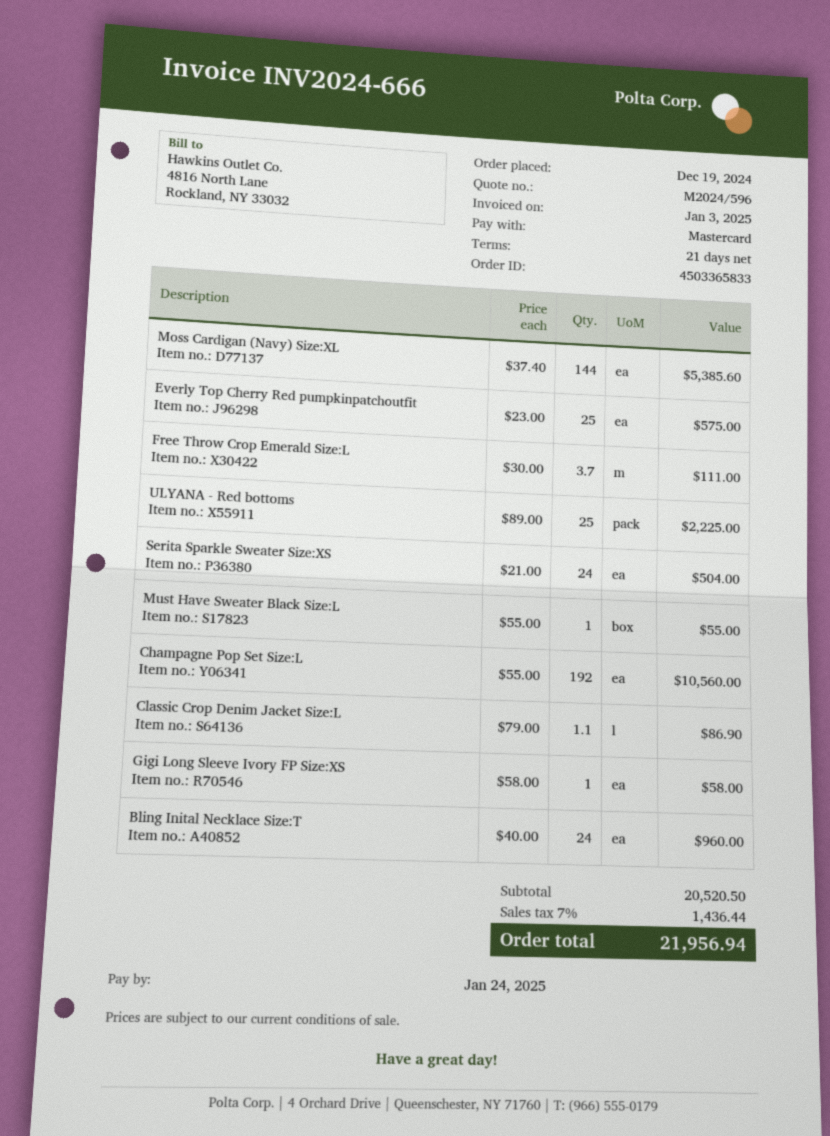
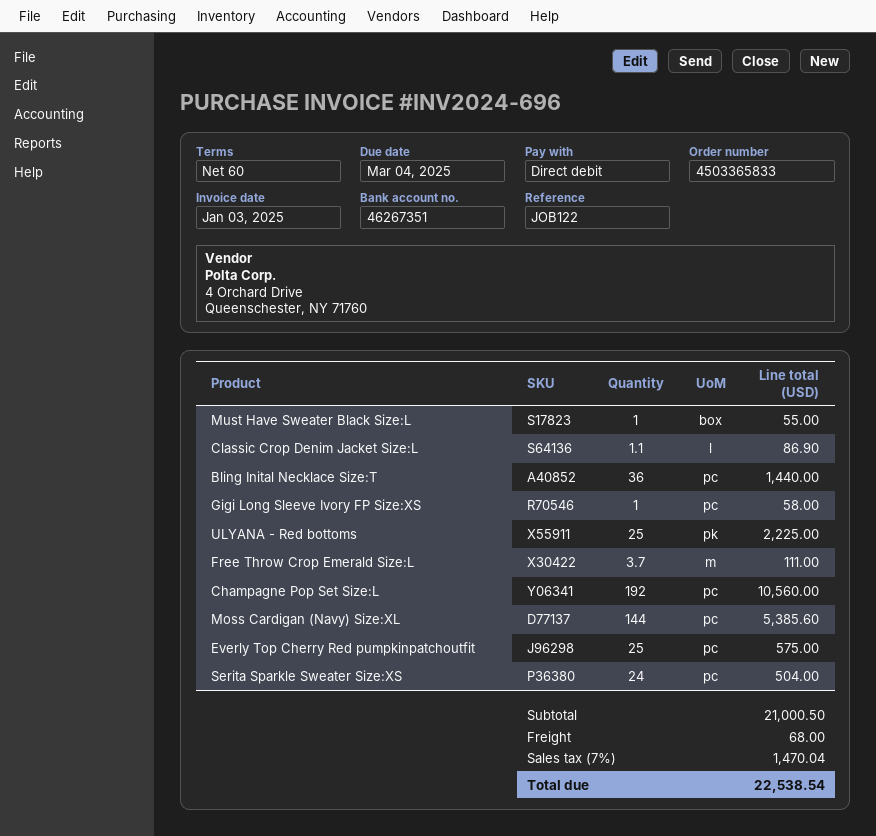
invoice number: INV2024-666 -> INV2024-696
payment terms: 21 days -> 60 days
due date: 2025-01-24 -> 2025-03-04
payment method: Mastercard -> direct debit
Bling Inital Necklace Size:T: 24 for 960.00 -> 36 for 1440.00
subtotal: 20520.50 -> 21000.50
shipping: none -> 68.00
tax: 7% = 1436.44 -> 7% = 1470.04
total: 21956.94 -> 22538.54

